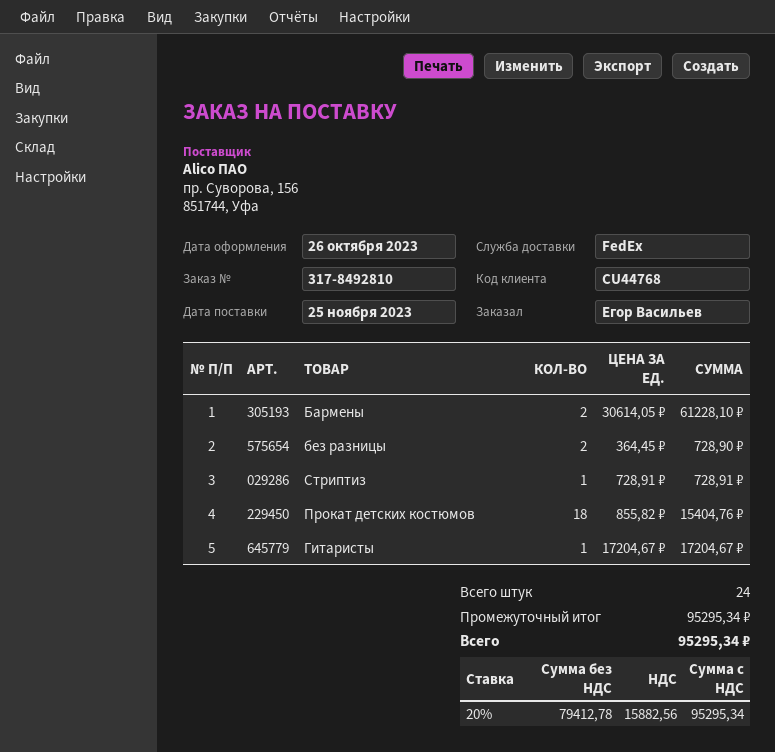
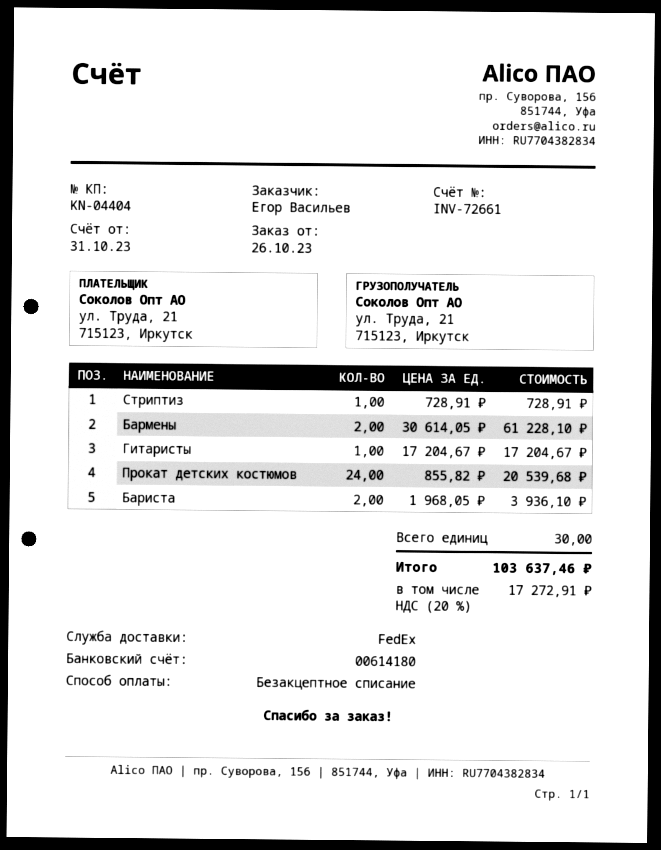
без разницы: 2 x 364.45 = 728.90 -> none
Прокат детских костюмов: 18 x 855.82 = 15404.76 -> 24 x 855.82 = 20539.68
Бариста: none -> 2 x 1968.05 = 3936.10
total quantity: 24 -> 30
tax: 20% = 15882.56 -> 20% = 17272.91
total: 95295.34 -> 103637.46

